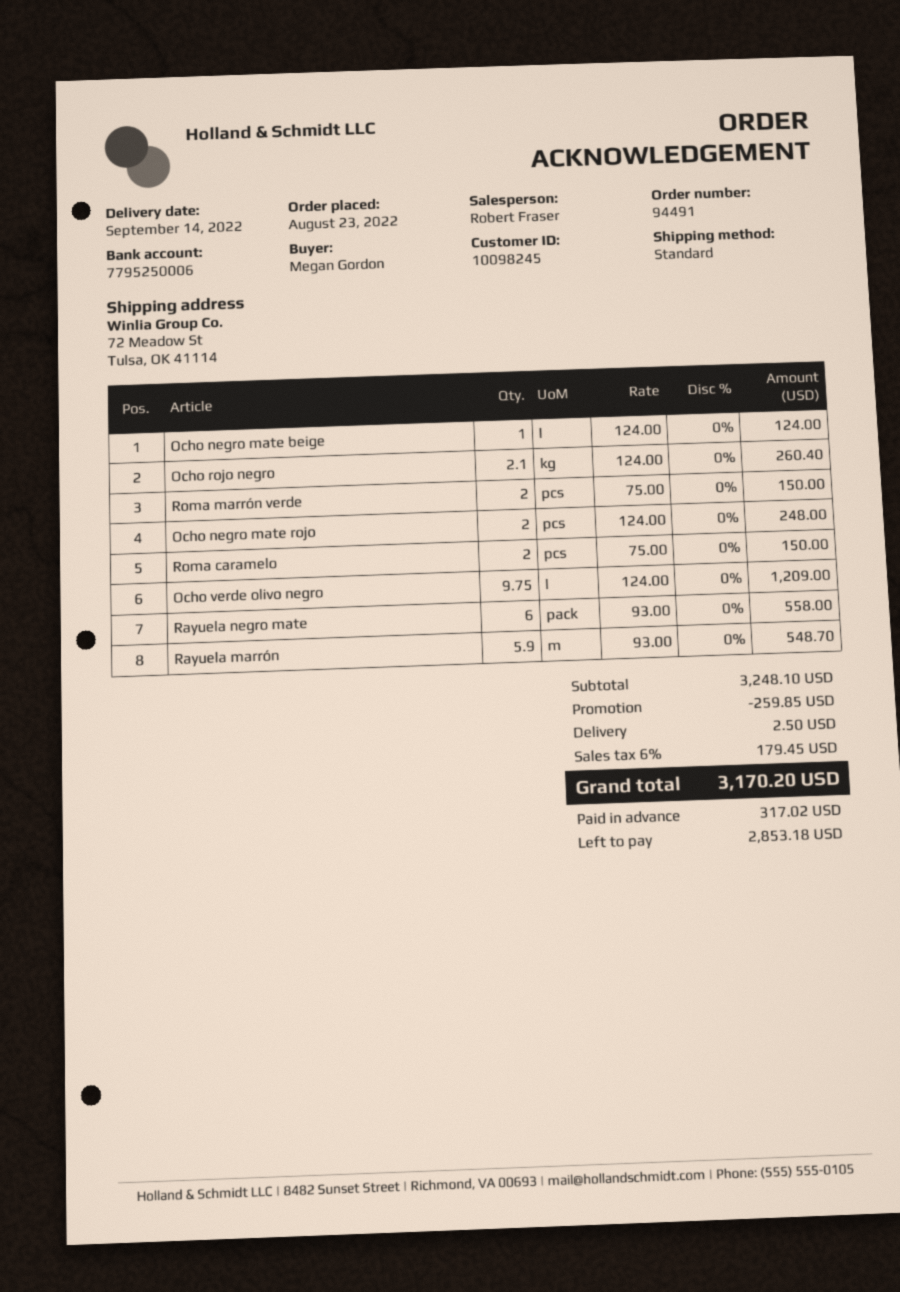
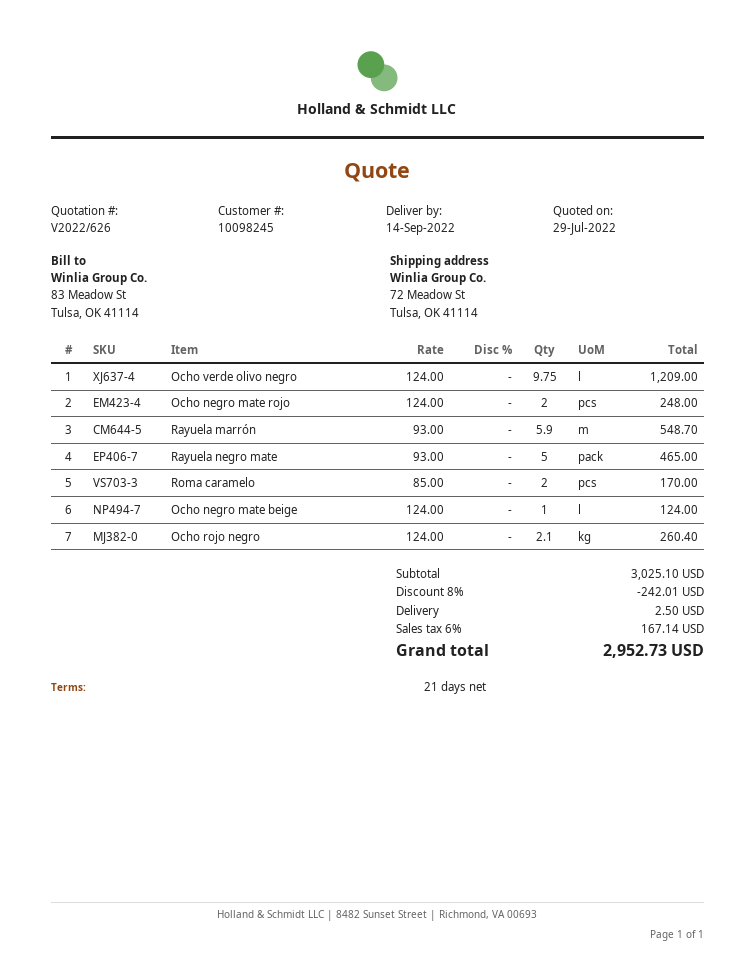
Roma marrón verde: 2 x 75.00 = 150.00 -> none
Roma caramelo: 2 x 75.00 = 150.00 -> 2 x 85.00 = 170.00
Rayuela negro mate: 6 x 93.00 = 558.00 -> 5 x 93.00 = 465.00
subtotal: 3248.10 -> 3025.10
discount: 259.85 -> 242.01
tax: 6% = 179.45 -> 6% = 167.14
total: 3170.20 -> 2952.73

